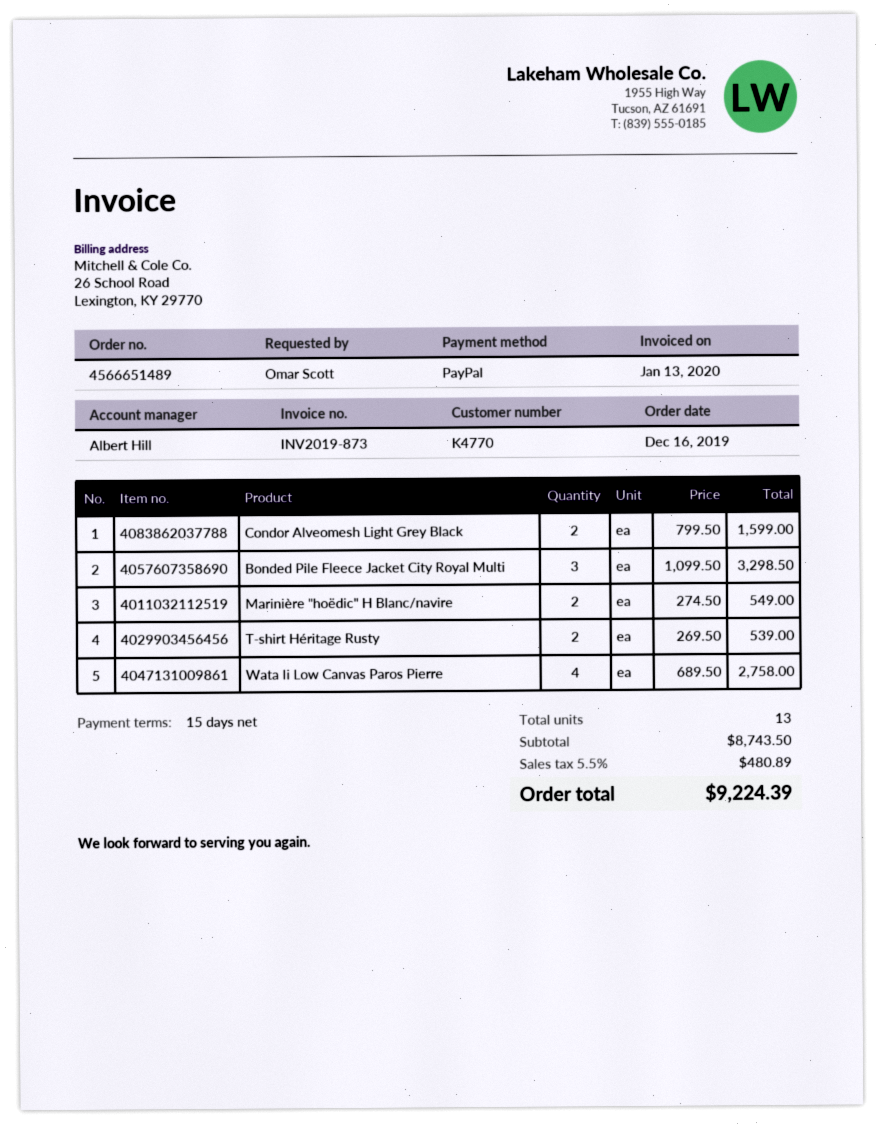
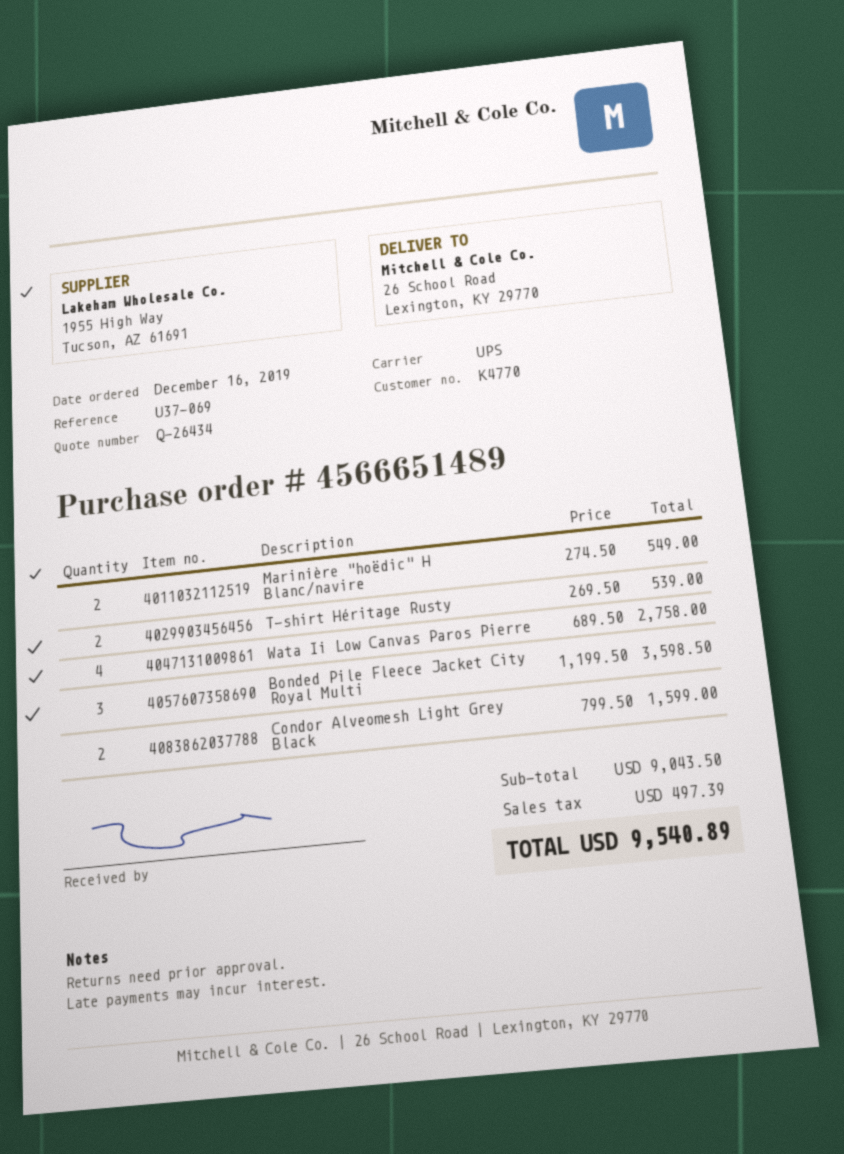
Bonded Pile Fleece Jacket City Royal Multi: 3 x 1099.50 = 3298.50 -> 3 x 1199.50 = 3598.50
subtotal: 8743.50 -> 9043.50
tax: 480.89 -> 497.39
total: 9224.39 -> 9540.89

